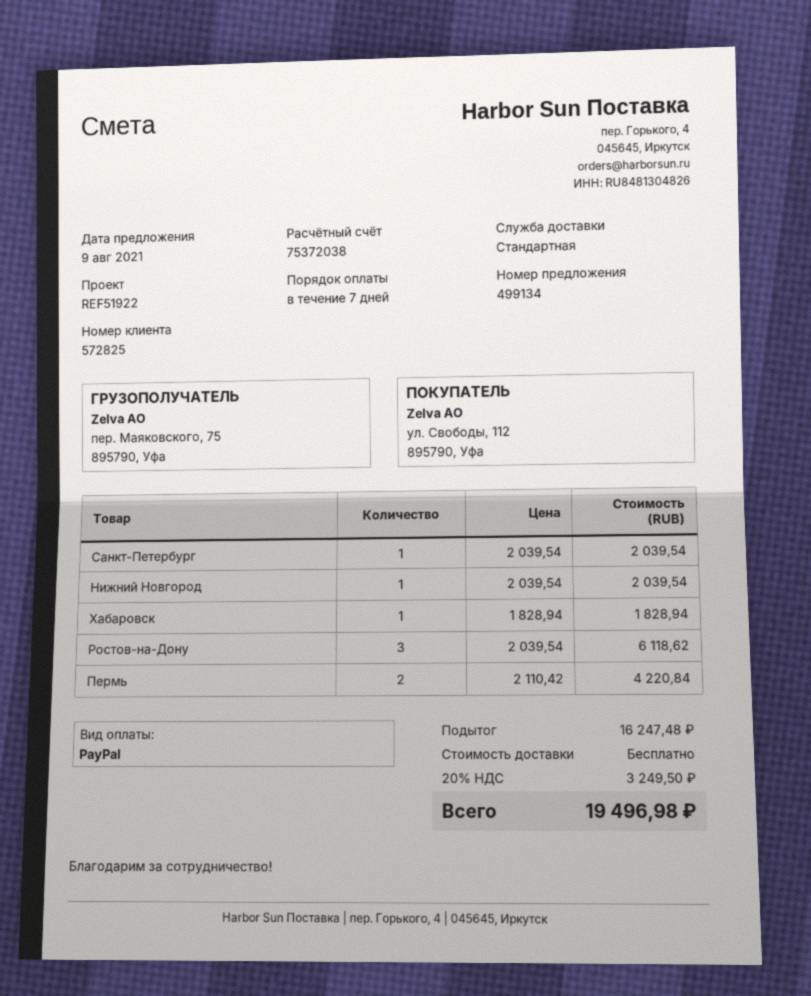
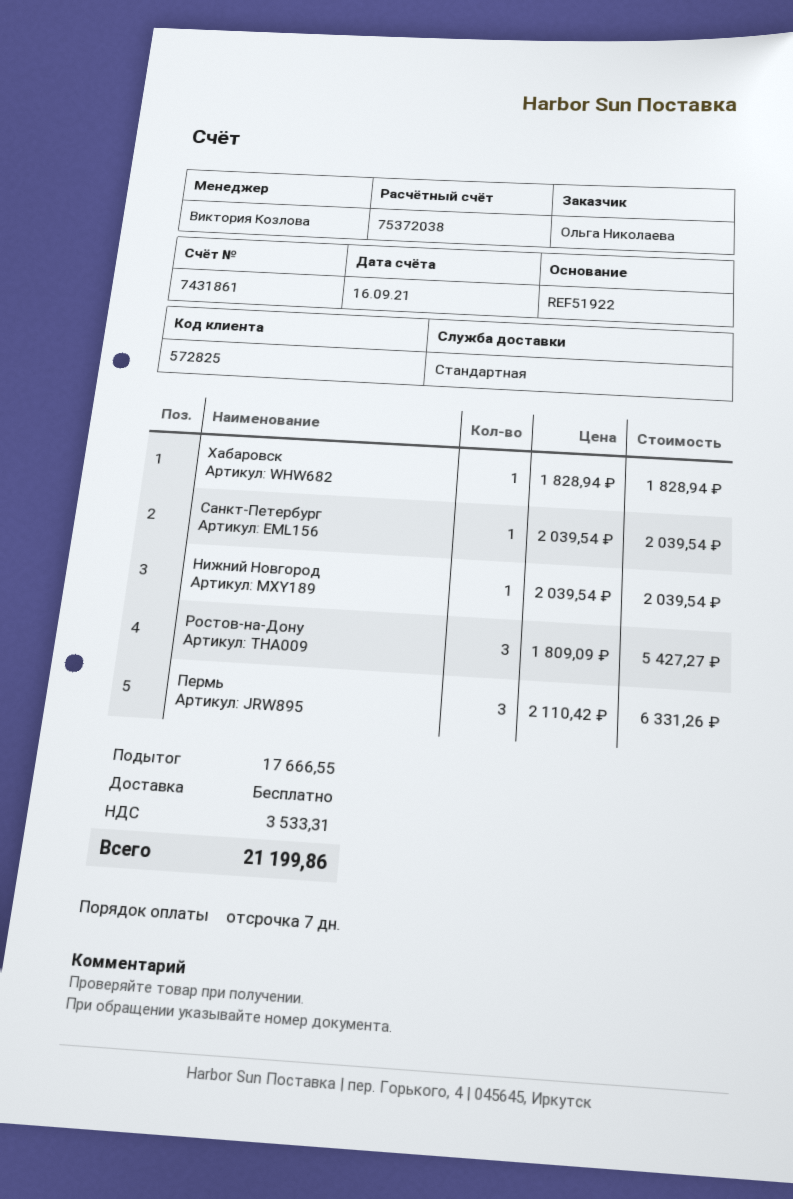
Ростов-на-Дону: 3 x 2039.54 = 6118.62 -> 3 x 1809.09 = 5427.27
Пермь: 2 x 2110.42 = 4220.84 -> 3 x 2110.42 = 6331.26
subtotal: 16247.48 -> 17666.55
tax: 3249.50 -> 3533.31
total: 19496.98 -> 21199.86

